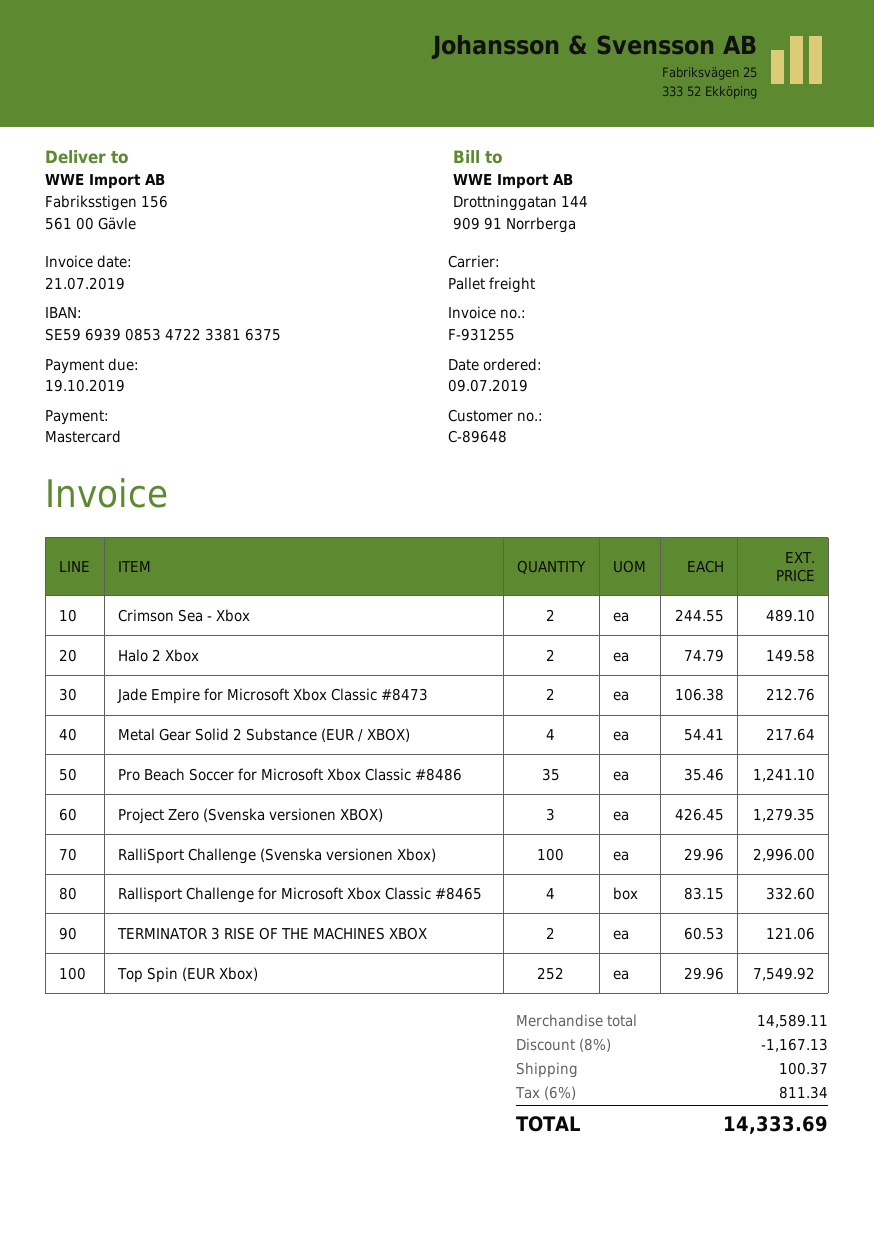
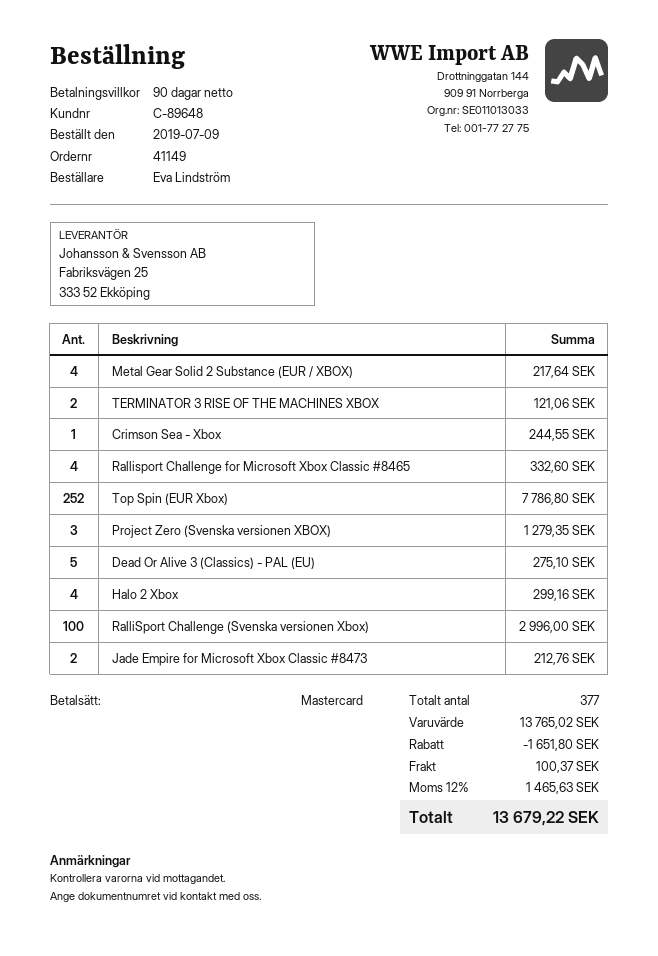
Crimson Sea - Xbox: 2 for 489.10 -> 1 for 244.55
Halo 2 Xbox: 2 for 149.58 -> 4 for 299.16
Pro Beach Soccer for Microsoft Xbox Classic #8486: 35 for 1241.10 -> none
Top Spin (EUR Xbox): 252 for 7549.92 -> 252 for 7786.80
Dead Or Alive 3 (Classics) - PAL (EU): none -> 5 for 275.10
subtotal: 14589.11 -> 13765.02
discount: 1167.13 -> 1651.80
tax: 6% = 811.34 -> 12% = 1465.63
total: 14333.69 -> 13679.22

